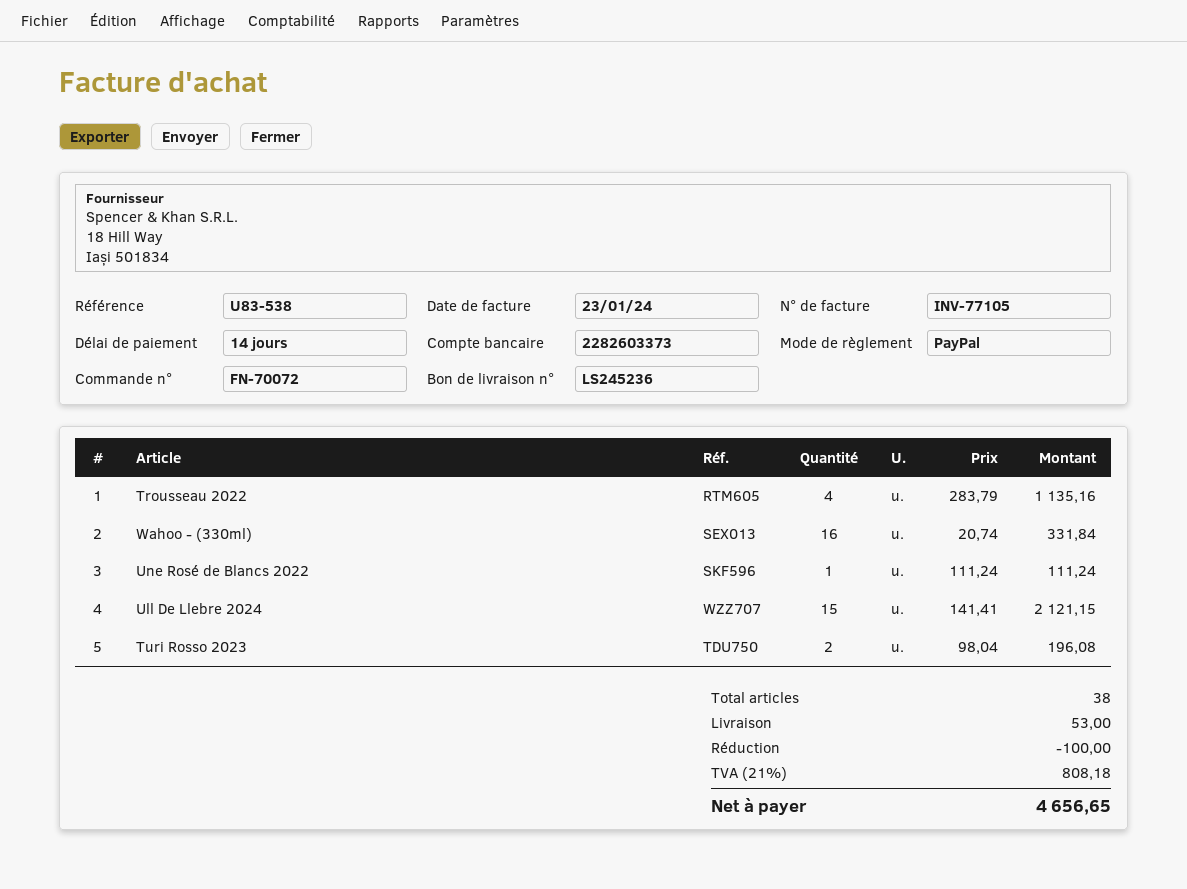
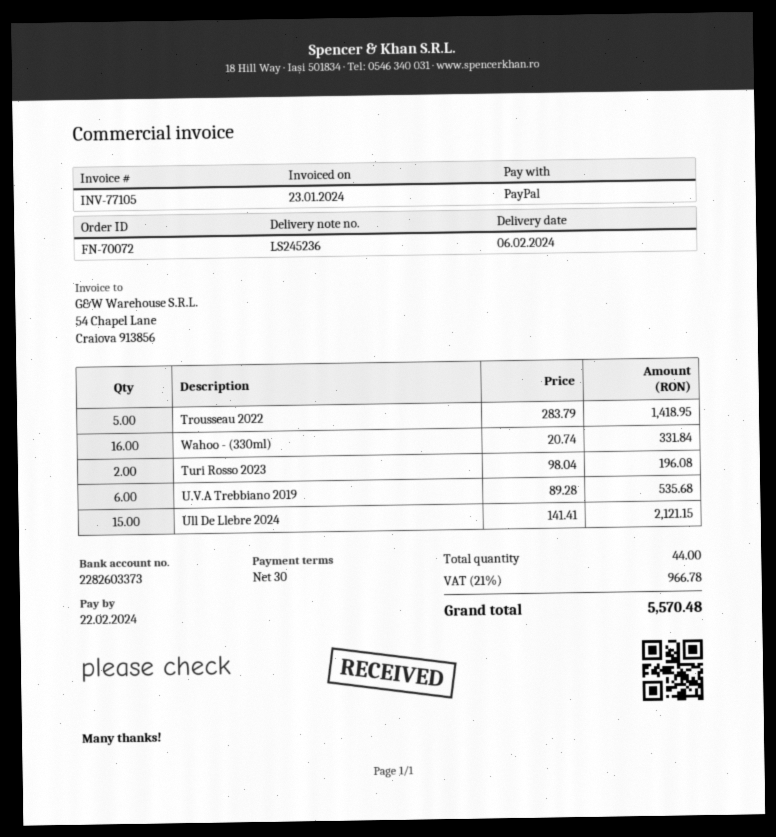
payment terms: 14 days -> 30 days
Trousseau 2022: 4 x 283.79 = 1135.16 -> 5 x 283.79 = 1418.95
Une Rosé de Blancs 2022: 1 x 111.24 = 111.24 -> none
U.V.A Trebbiano 2019: none -> 6 x 89.28 = 535.68
total quantity: 38 -> 44
discount: 100.00 -> none
shipping: 53.00 -> none
tax: 21% = 808.18 -> 21% = 966.78
total: 4656.65 -> 5570.48

